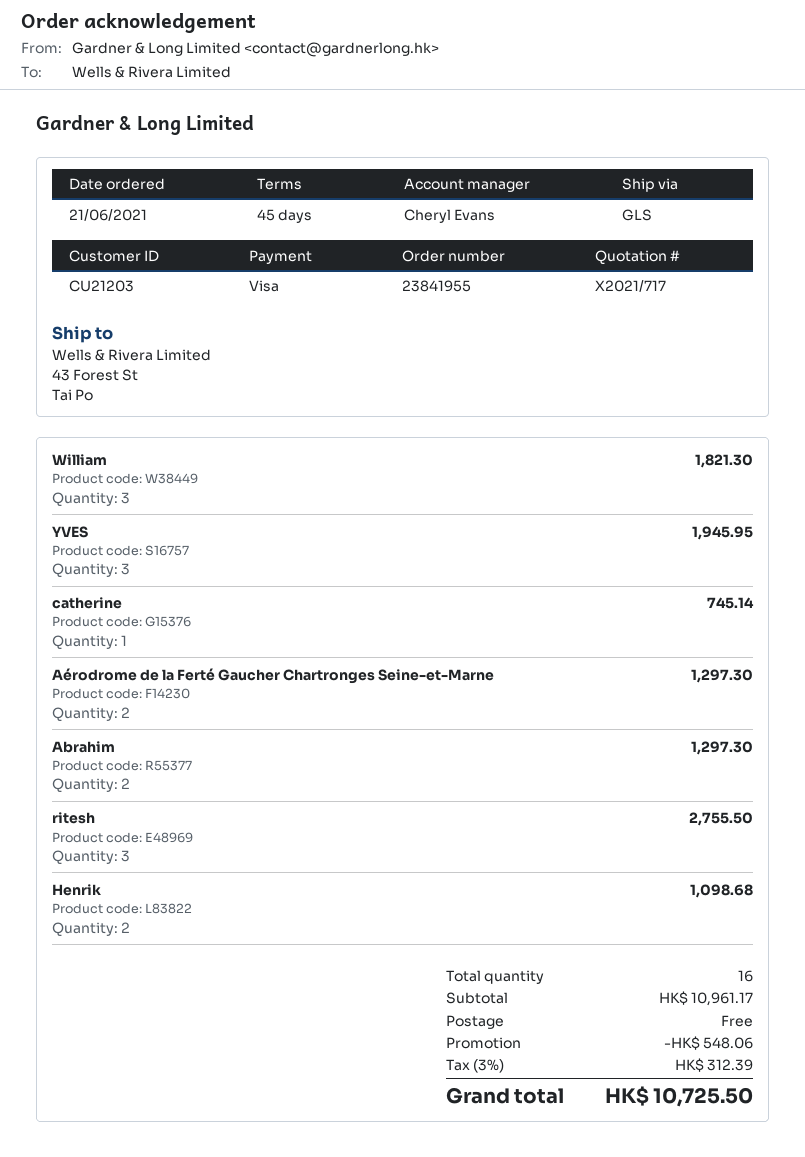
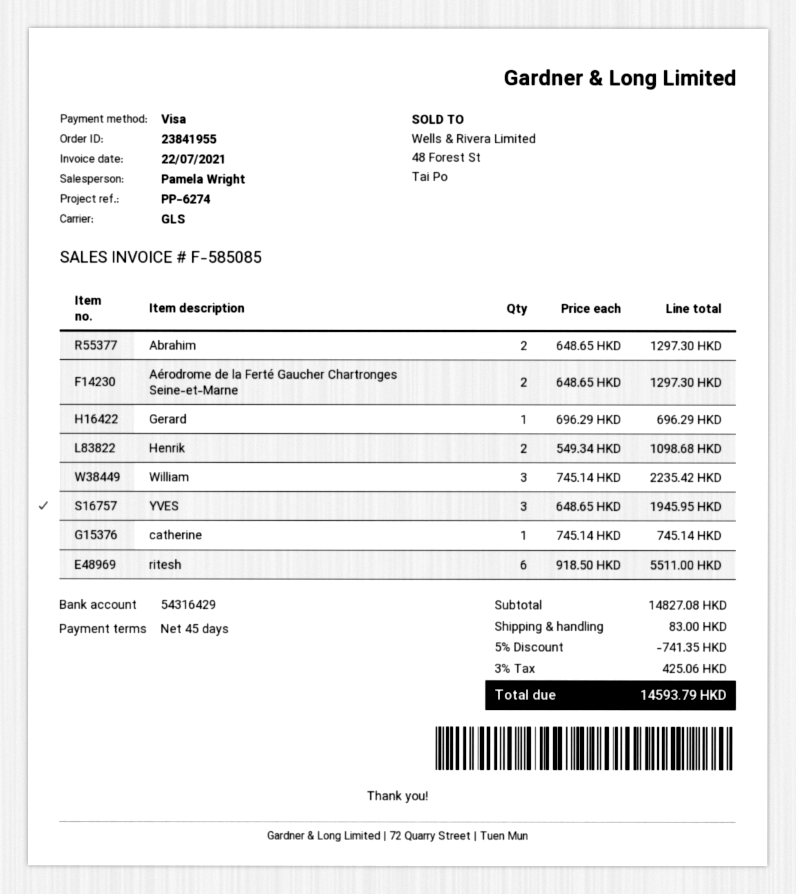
sales rep: Cheryl Evans -> Pamela Wright
William: 3 for 1821.30 -> 3 for 2235.42
ritesh: 3 for 2755.50 -> 6 for 5511.00
Gerard: none -> 1 for 696.29
subtotal: 10961.17 -> 14827.08
discount: 548.06 -> 741.35
shipping: 0.00 -> 83.00
tax: 3% = 312.39 -> 3% = 425.06
total: 10725.50 -> 14593.79

